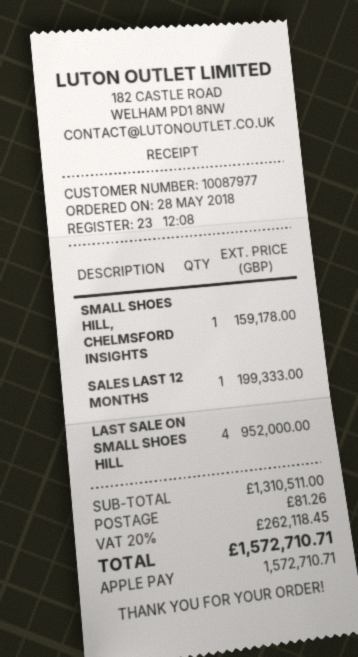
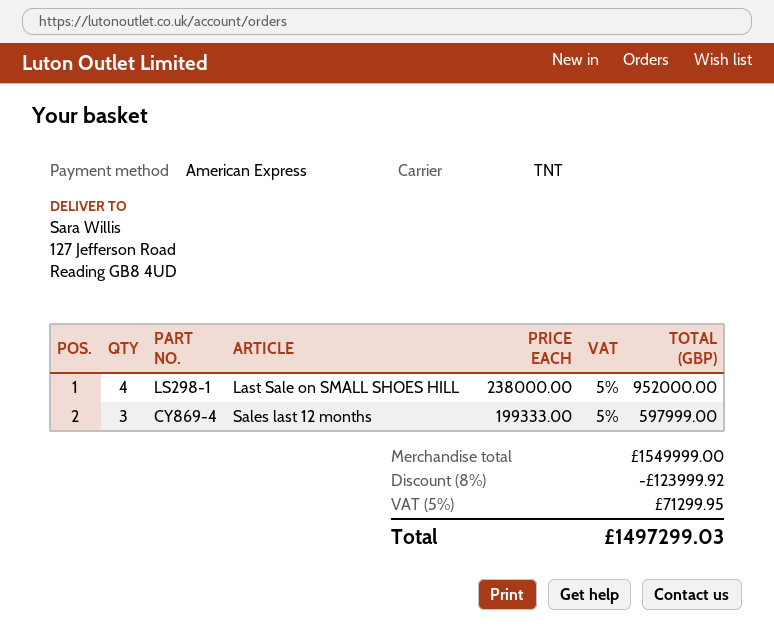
payment method: Apple Pay -> American Express
SMALL SHOES HILL, CHELMSFORD INSIGHTS: 1 for 159178.00 -> none
SALES LAST 12 MONTHS: 1 for 199333.00 -> 3 for 597999.00
subtotal: 1310511.00 -> 1549999.00
discount: none -> 8% = 123999.92
shipping: 81.26 -> none
tax: 20% = 262118.45 -> 5% = 71299.95
total: 1572710.71 -> 1497299.03

